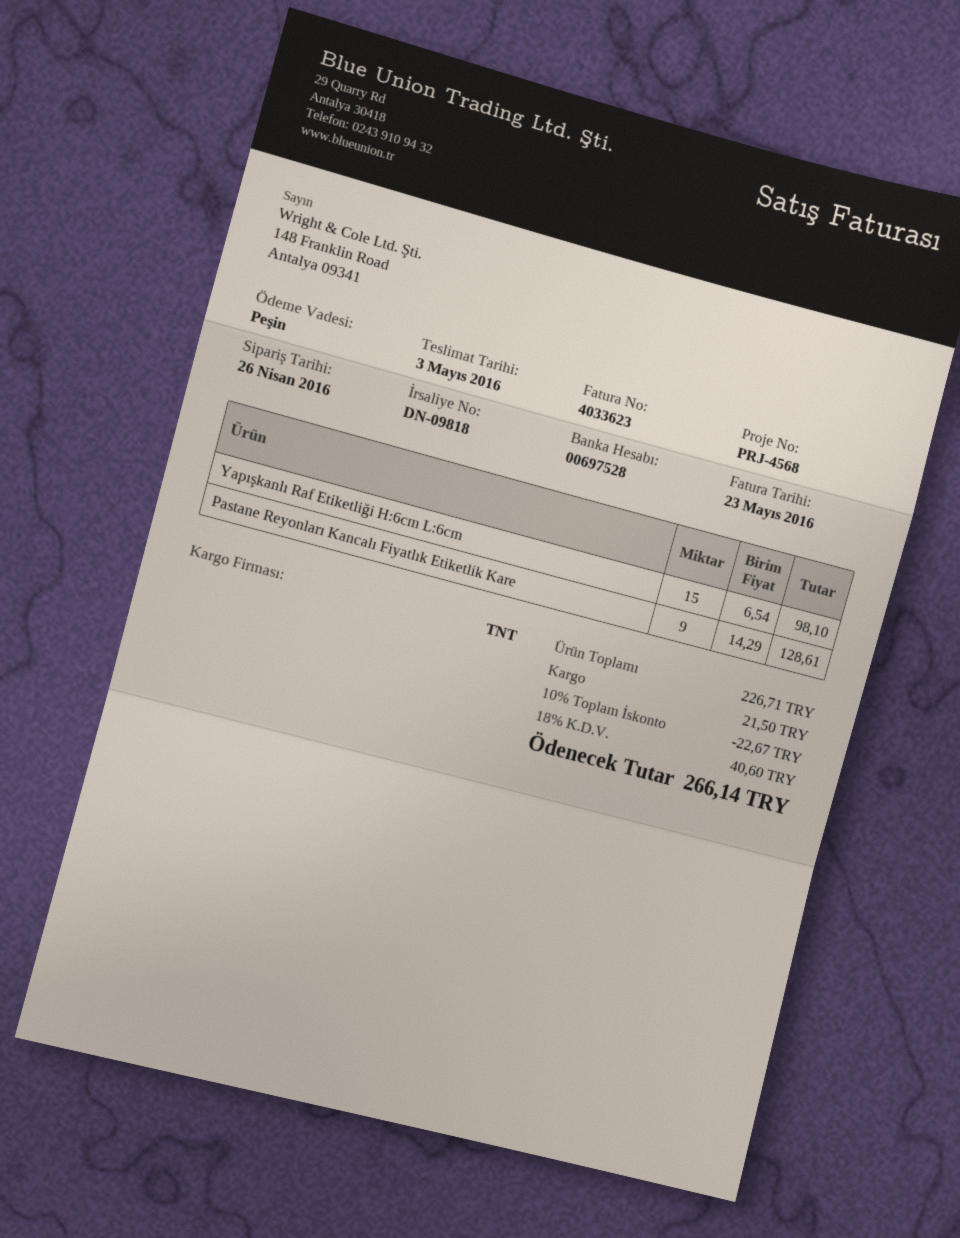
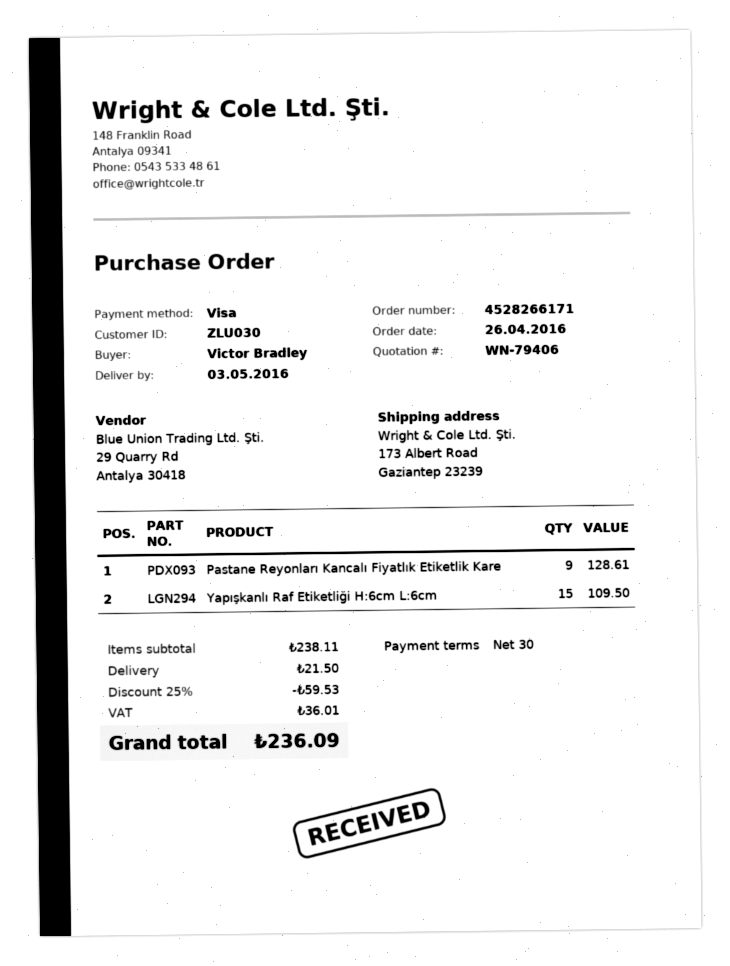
payment terms: on receipt -> 30 days
Yapışkanlı Raf Etiketliği H:6cm L:6cm: 15 for 98.10 -> 15 for 109.50
subtotal: 226.71 -> 238.11
discount: 10% = 22.67 -> 25% = 59.53
tax: 40.60 -> 36.01
total: 266.14 -> 236.09

